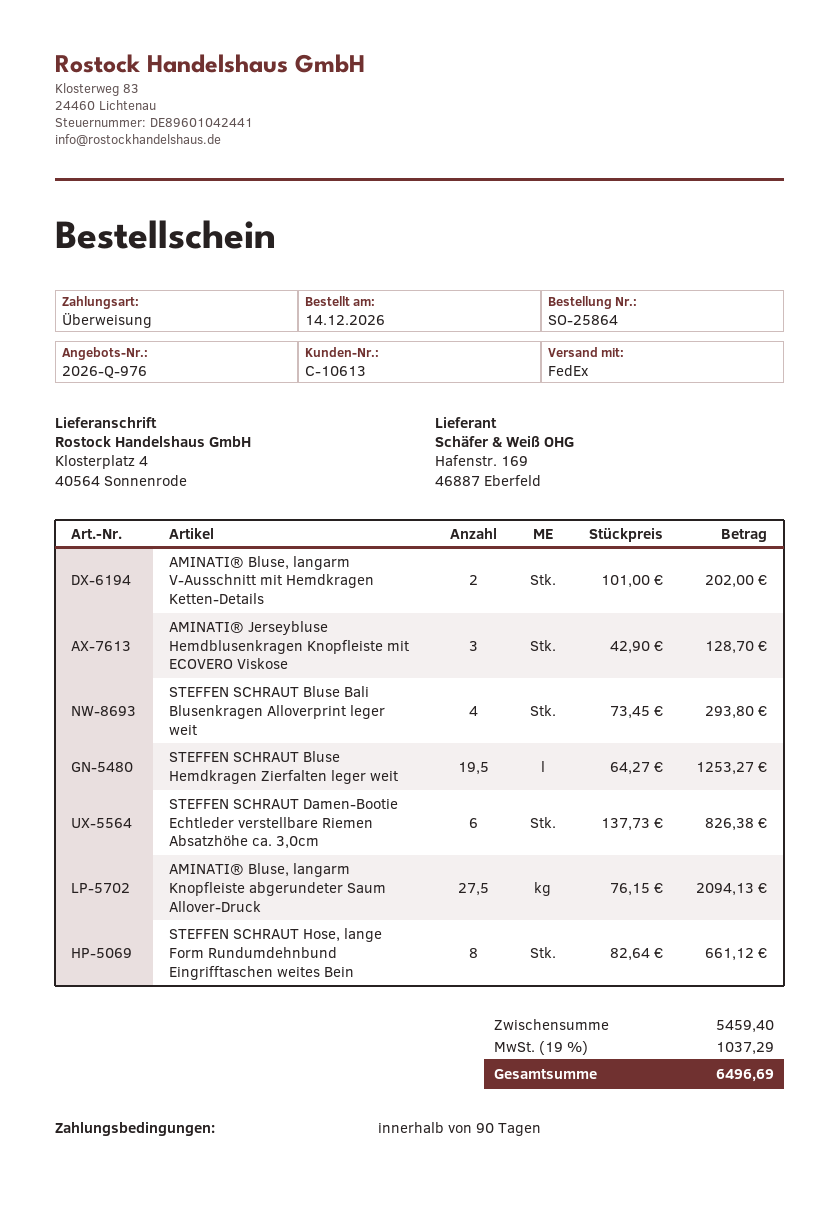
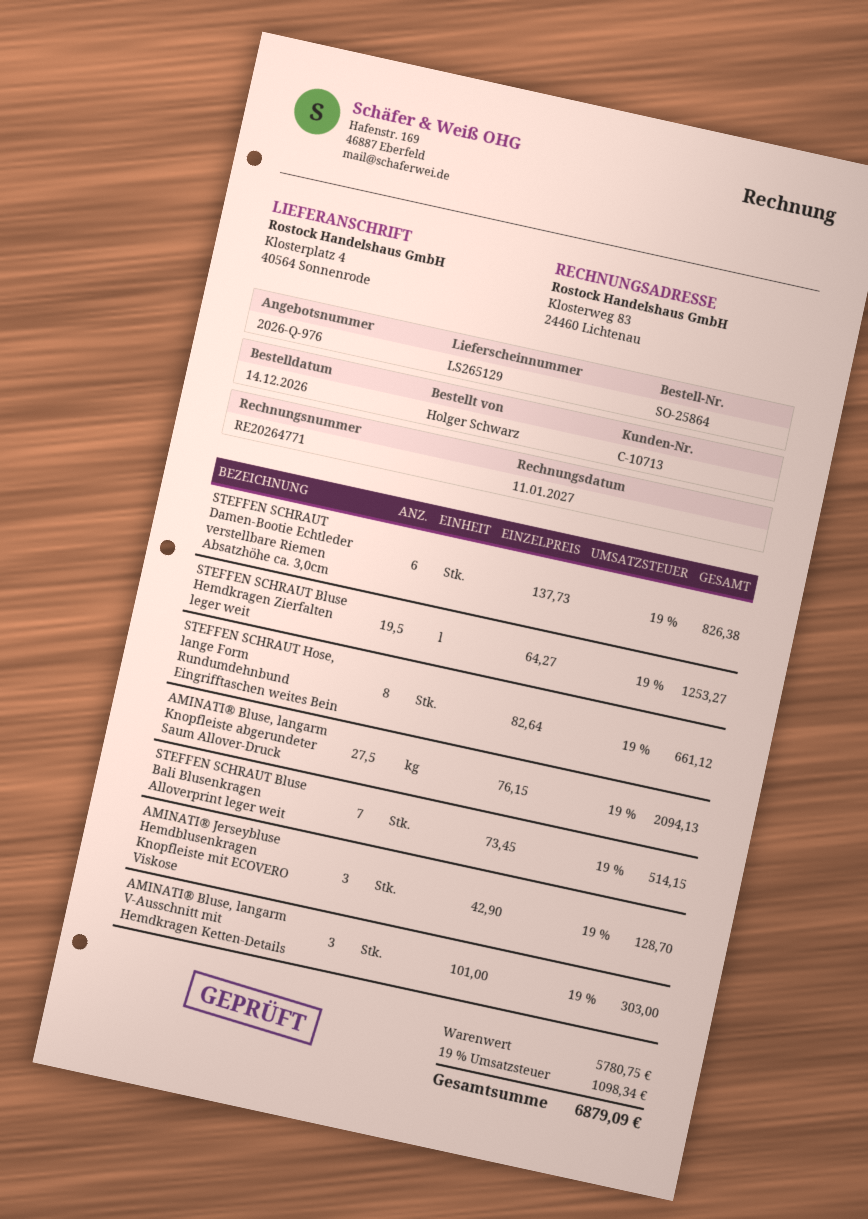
customer number: C-10613 -> C-10713
AMINATI® Bluse, langarm V-Ausschnitt mit Hemdkragen Ketten-Details: 2 x 101.00 = 202.00 -> 3 x 101.00 = 303.00
STEFFEN SCHRAUT Bluse Bali Blusenkragen Alloverprint leger weit: 4 x 73.45 = 293.80 -> 7 x 73.45 = 514.15
subtotal: 5459.40 -> 5780.75
tax: 19% = 1037.29 -> 19% = 1098.34
total: 6496.69 -> 6879.09

